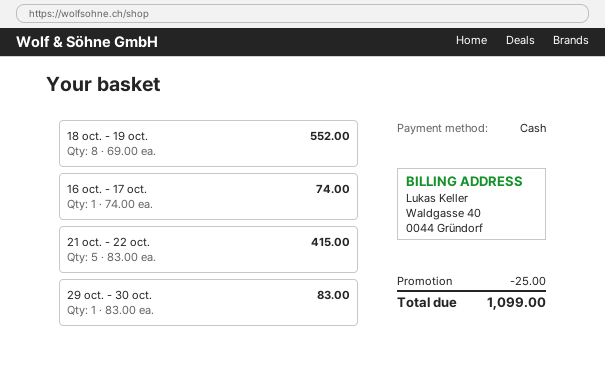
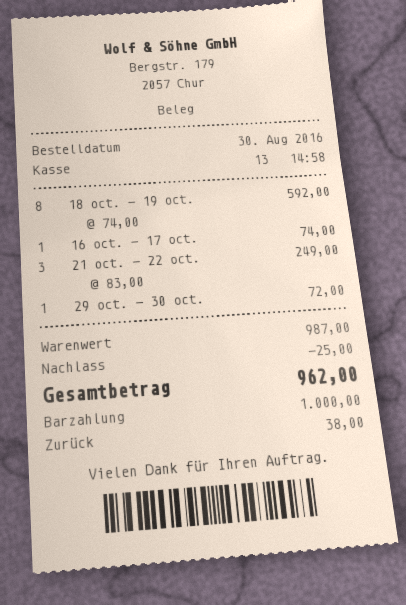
18 oct. - 19 oct.: 8 x 69.00 = 552.00 -> 8 x 74.00 = 592.00
21 oct. - 22 oct.: 5 x 83.00 = 415.00 -> 3 x 83.00 = 249.00
29 oct. - 30 oct.: 1 x 83.00 = 83.00 -> 1 x 72.00 = 72.00
total: 1099.00 -> 962.00

